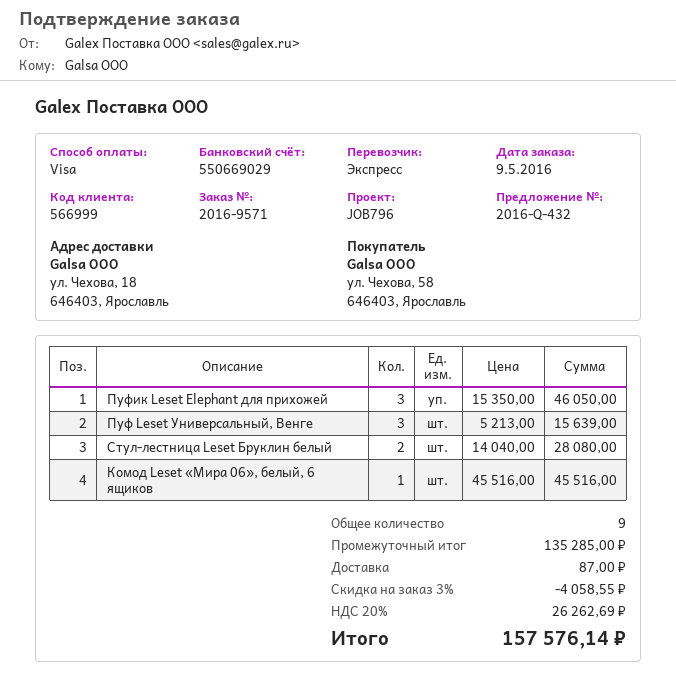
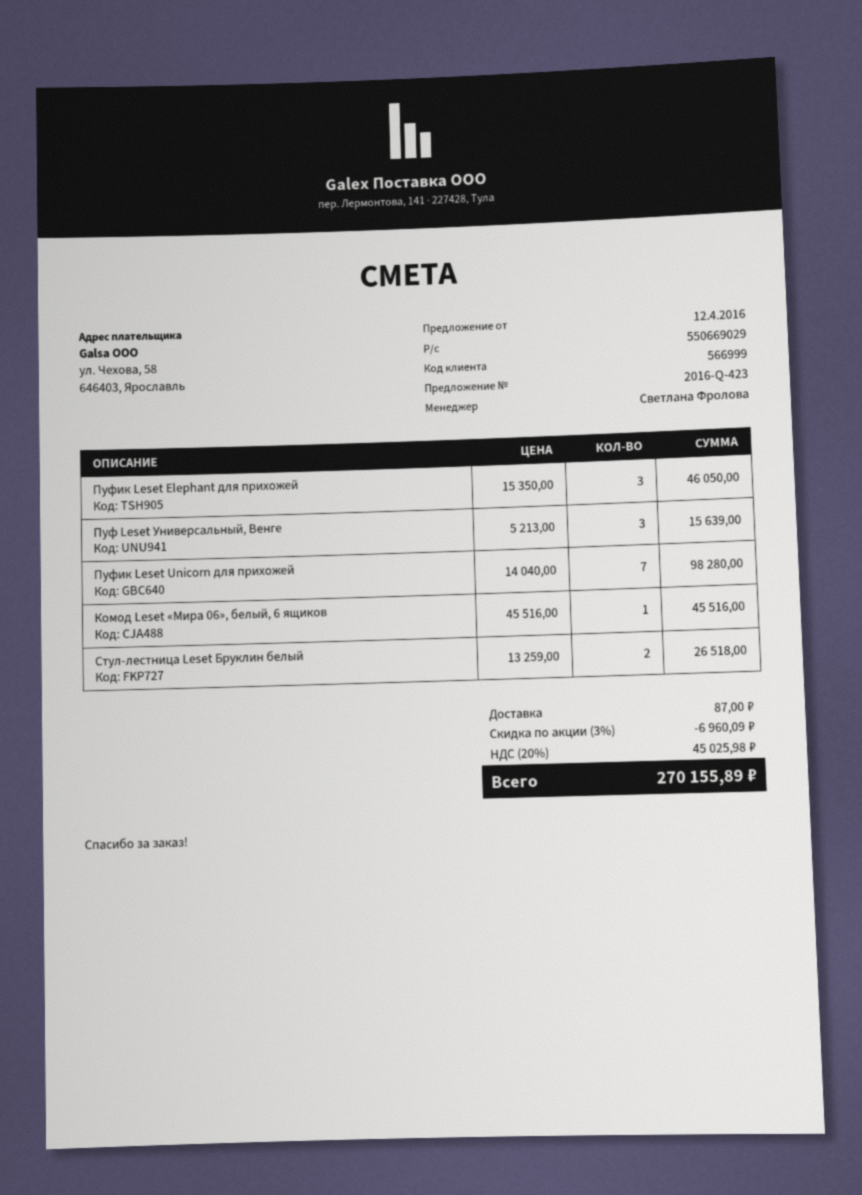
quote number: 2016-Q-432 -> 2016-Q-423
Стул-лестница Leset Бруклин белый: 2 x 14040.00 = 28080.00 -> 2 x 13259.00 = 26518.00
Пуфик Leset Unicorn для прихожей: none -> 7 x 14040.00 = 98280.00
discount: 3% = 4058.55 -> 3% = 6960.09
tax: 20% = 26262.69 -> 20% = 45025.98
total: 157576.14 -> 270155.89

